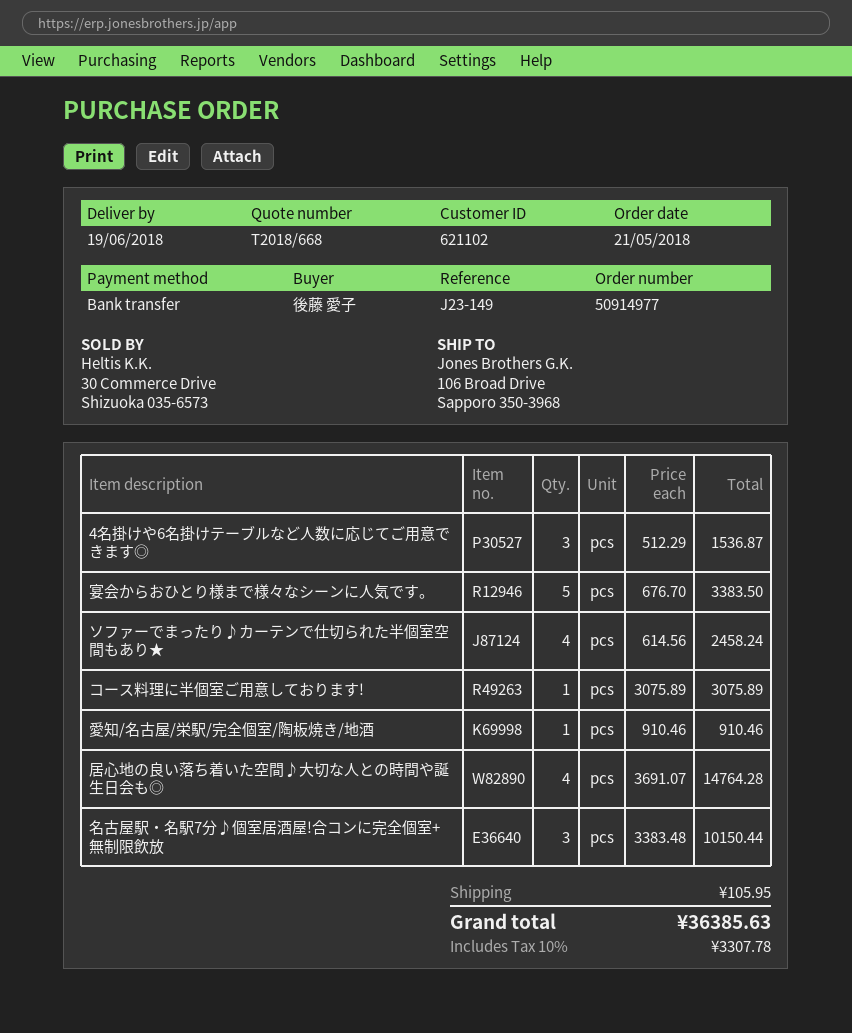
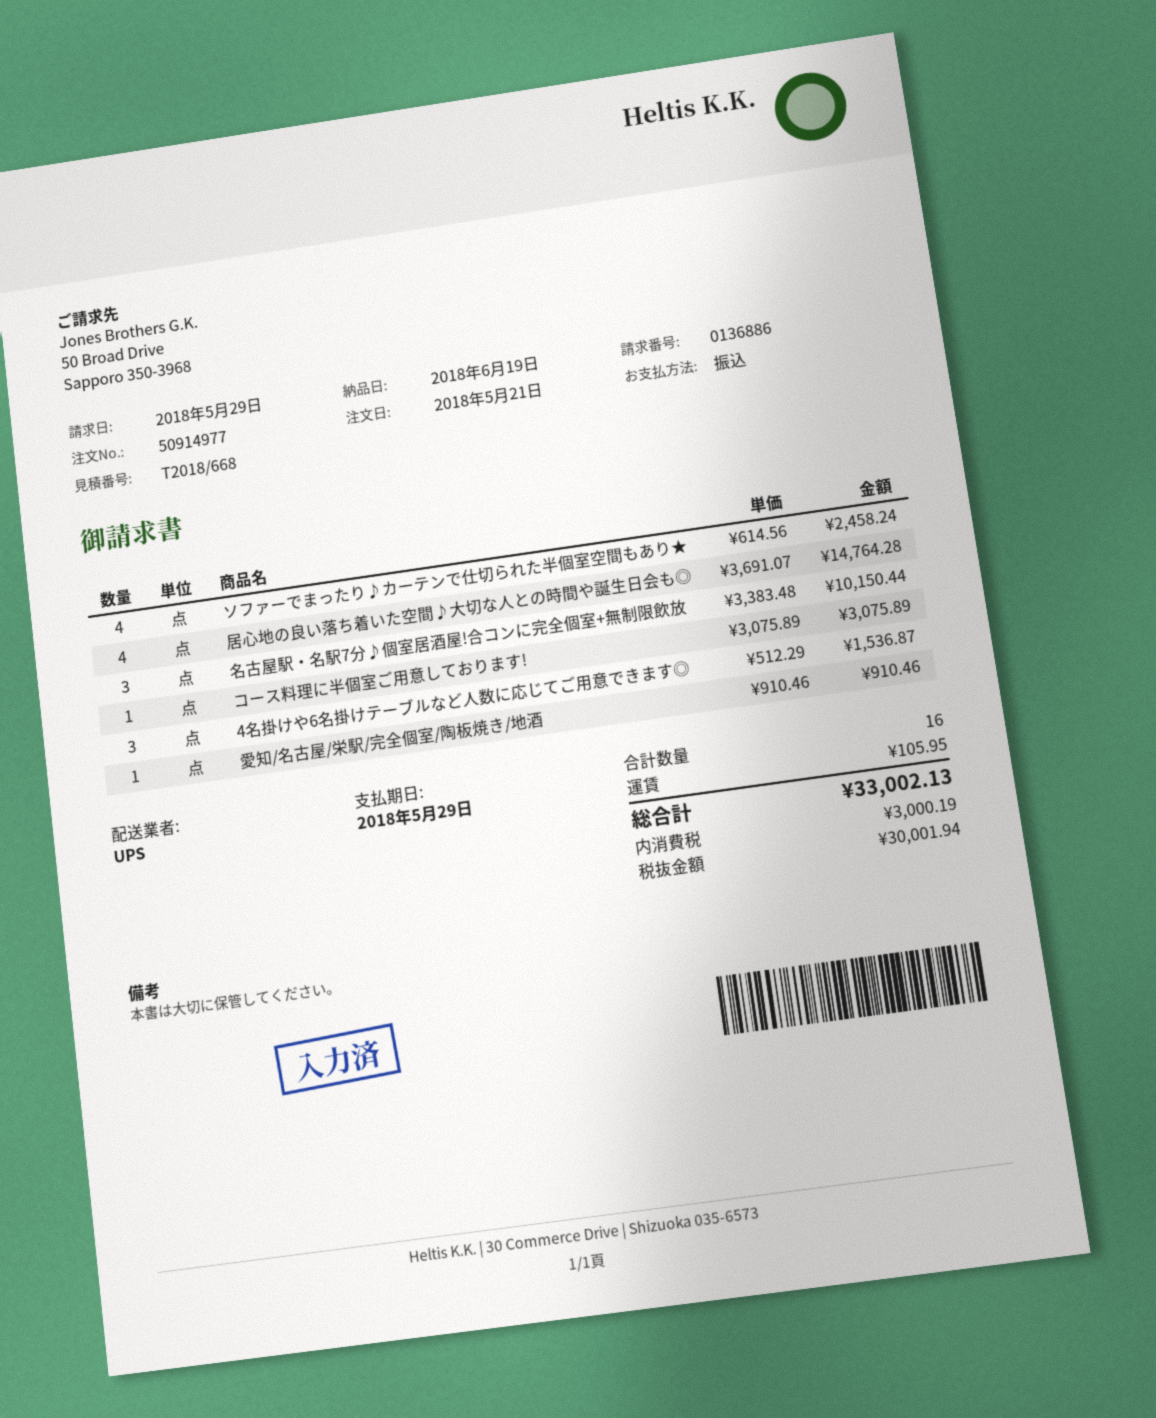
宴会からおひとり様まで様々なシーンに人気です。: 5 x 676.70 = 3383.50 -> none
tax: 3307.78 -> 3000.19
total: 36385.63 -> 33002.13

